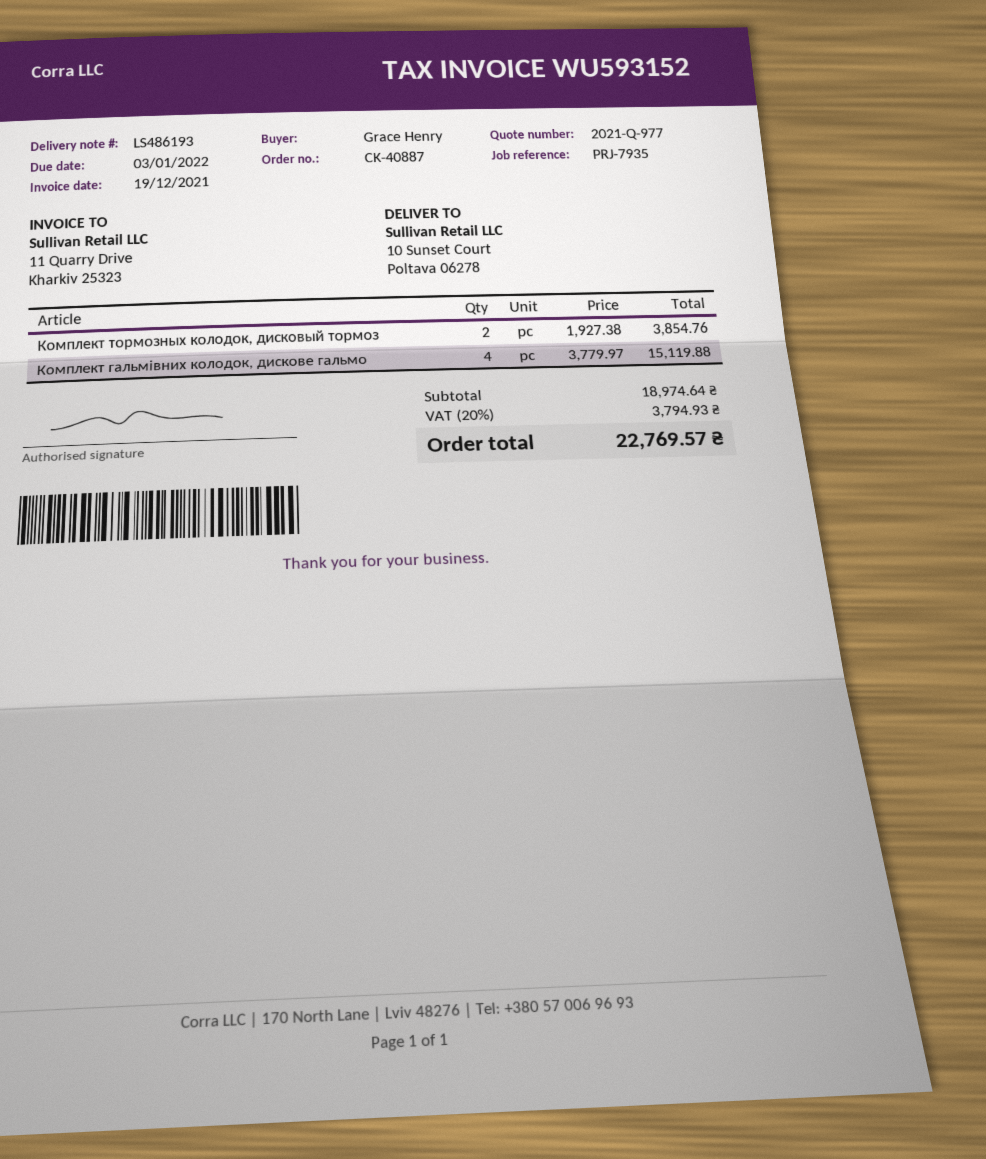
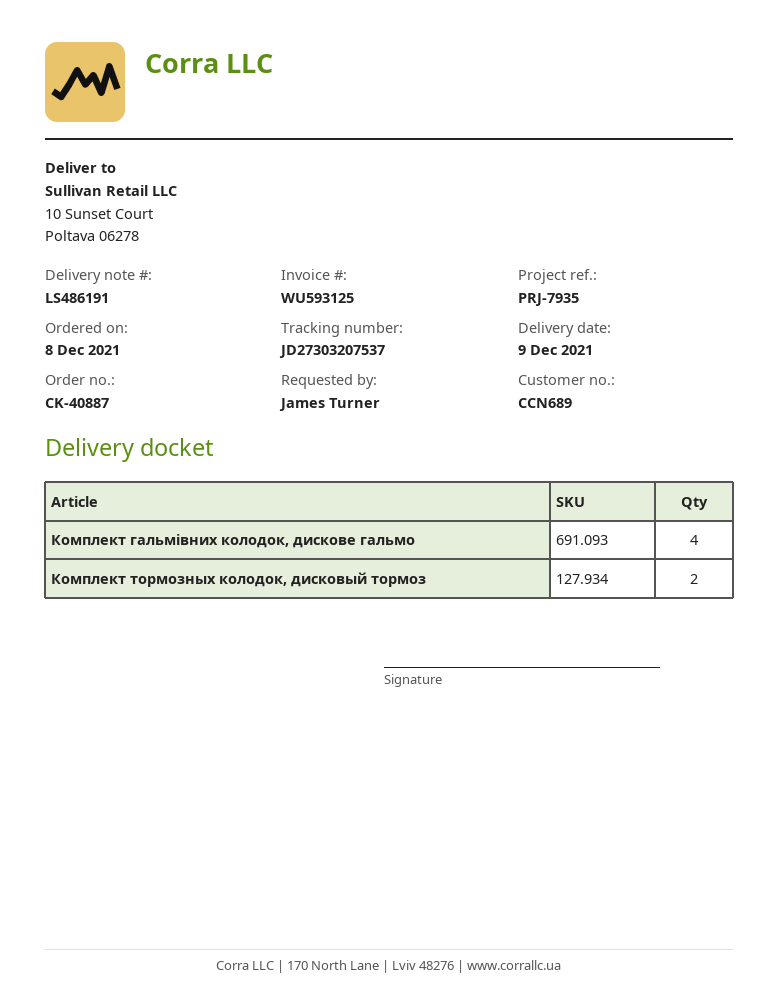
delivery note number: LS486193 -> LS486191
invoice number: WU593152 -> WU593125
ordered by: Grace Henry -> James Turner

